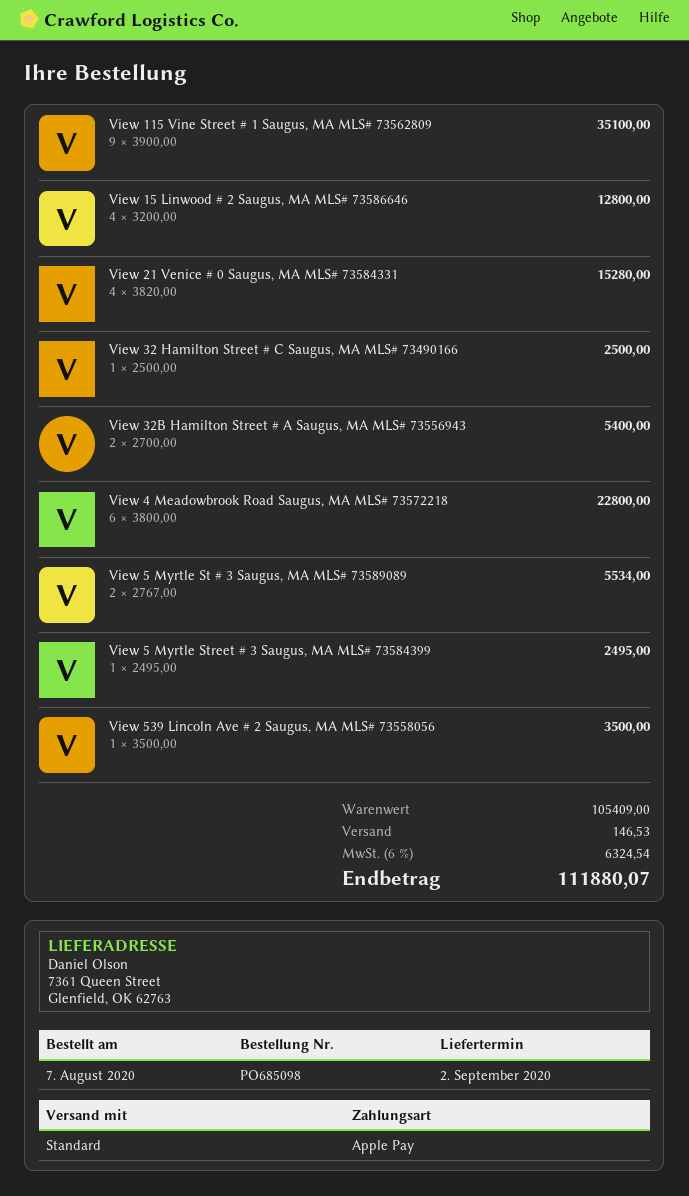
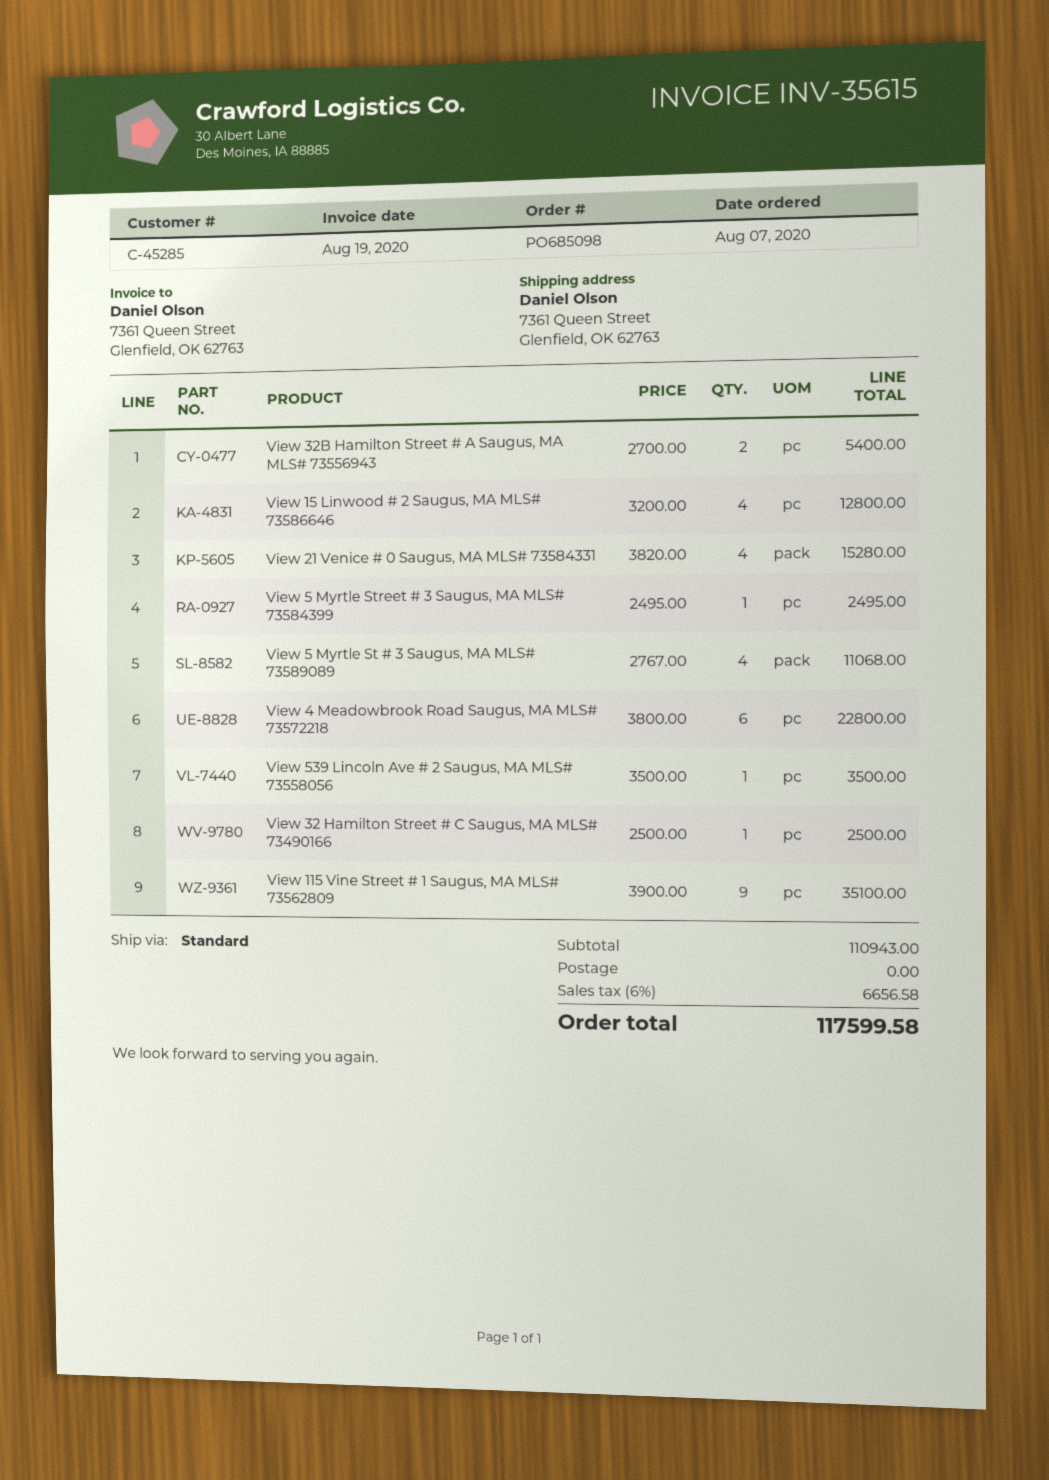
View 5 Myrtle St # 3 Saugus, MA MLS# 73589089: 2 x 2767.00 = 5534.00 -> 4 x 2767.00 = 11068.00
subtotal: 105409.00 -> 110943.00
shipping: 146.53 -> 0.00
tax: 6% = 6324.54 -> 6% = 6656.58
total: 111880.07 -> 117599.58

